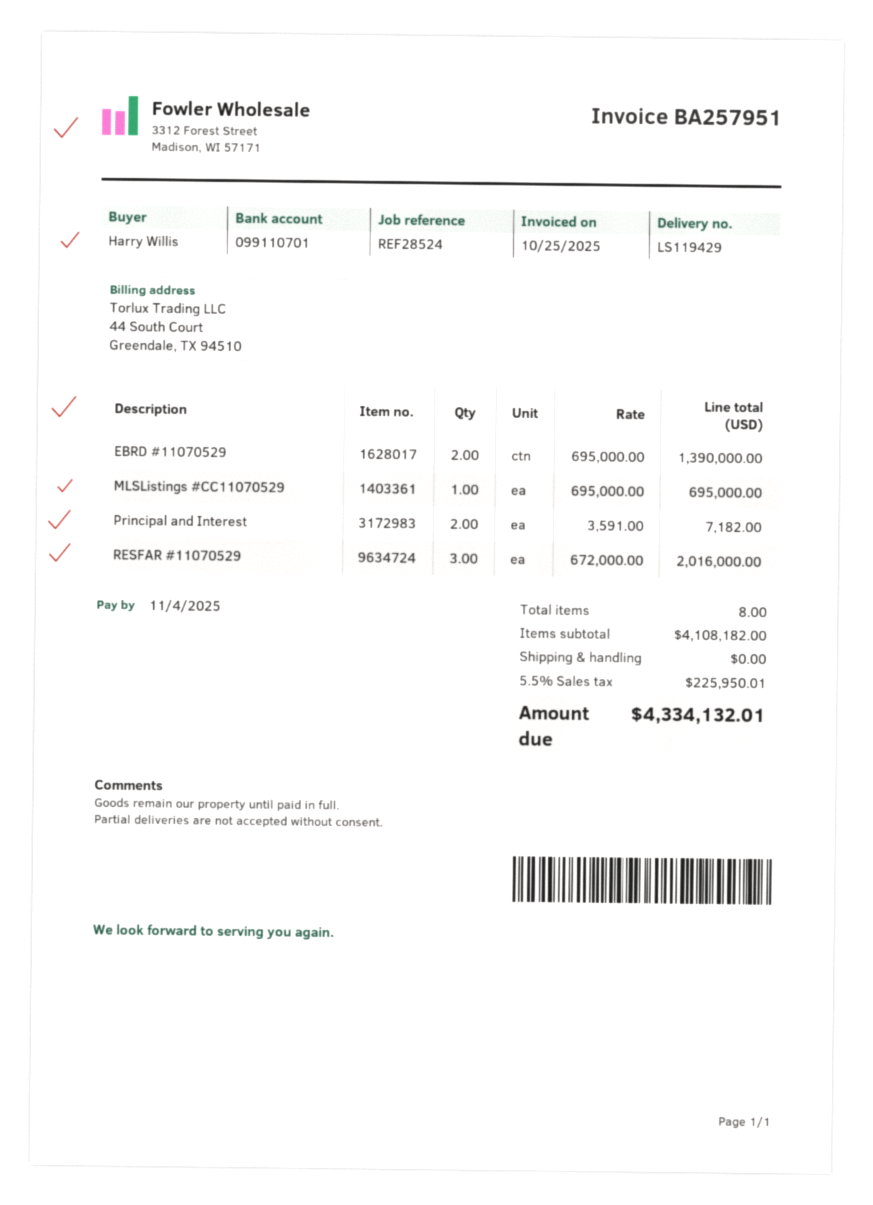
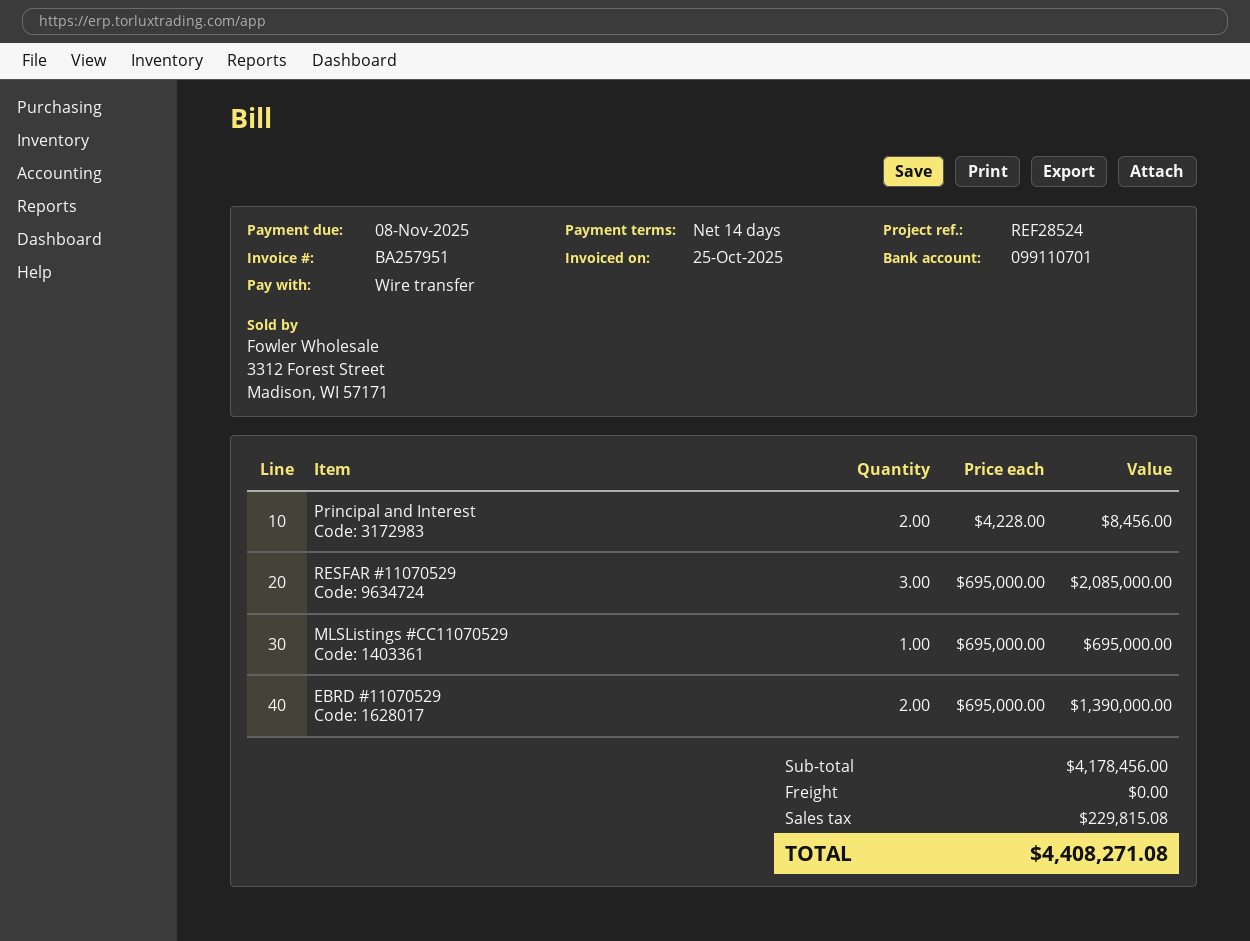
due date: 2025-11-04 -> 2025-11-08
Principal and Interest: 2 x 3591.00 = 7182.00 -> 2 x 4228.00 = 8456.00
RESFAR #11070529: 3 x 672000.00 = 2016000.00 -> 3 x 695000.00 = 2085000.00
subtotal: 4108182.00 -> 4178456.00
tax: 225950.01 -> 229815.08
total: 4334132.01 -> 4408271.08

